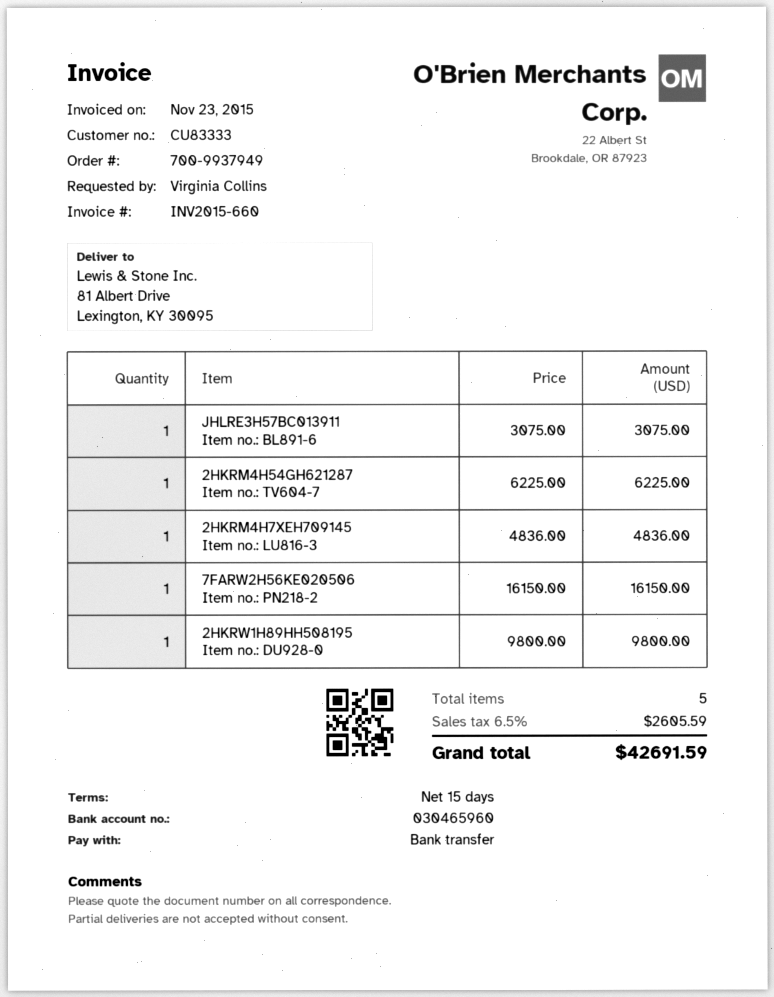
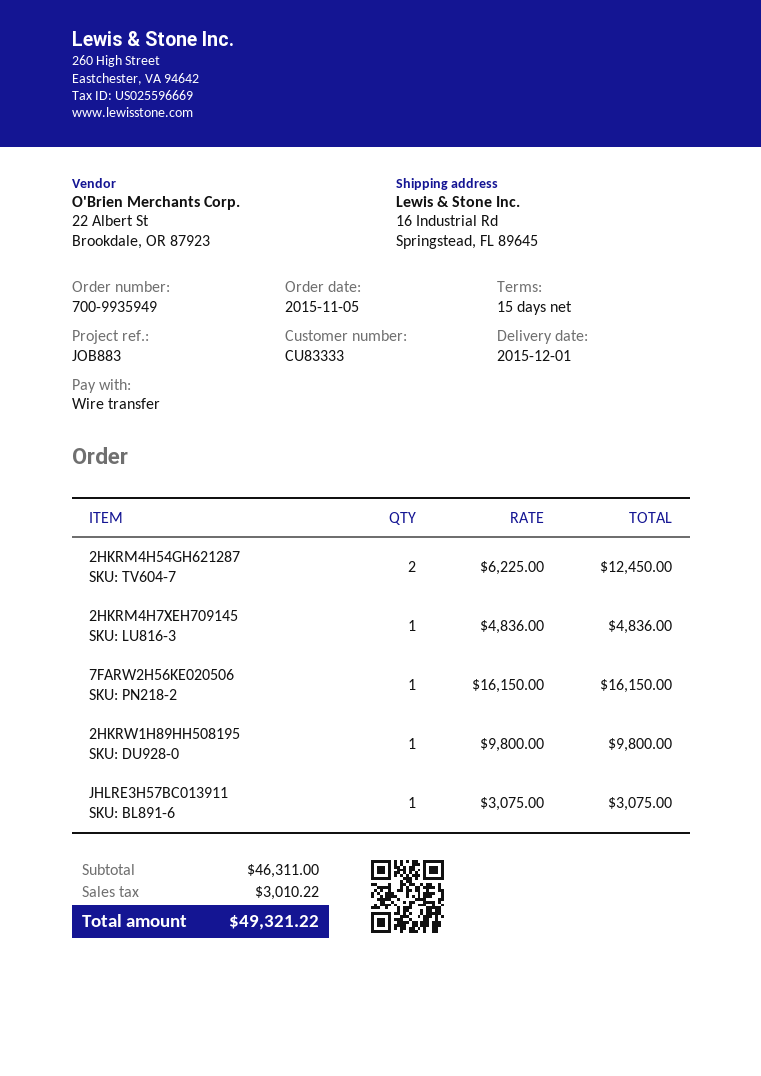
order number: 700-9937949 -> 700-9935949
ship to: 81 Albert Drive, Lexington, KY 30095 -> 16 Industrial Rd, Springstead, FL 89645
2HKRM4H54GH621287: 1 x 6225.00 = 6225.00 -> 2 x 6225.00 = 12450.00
tax: 2605.59 -> 3010.22
total: 42691.59 -> 49321.22

